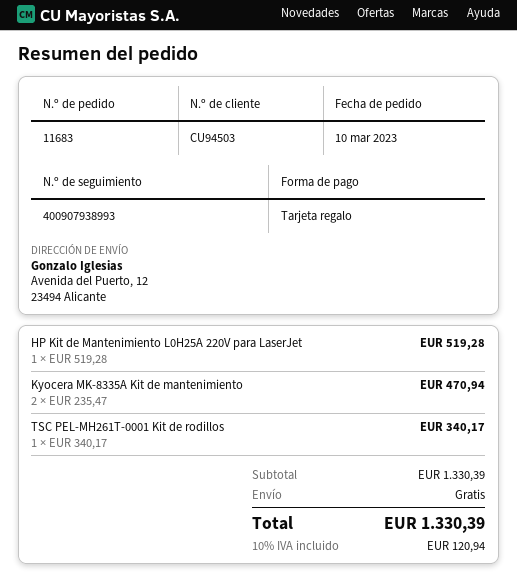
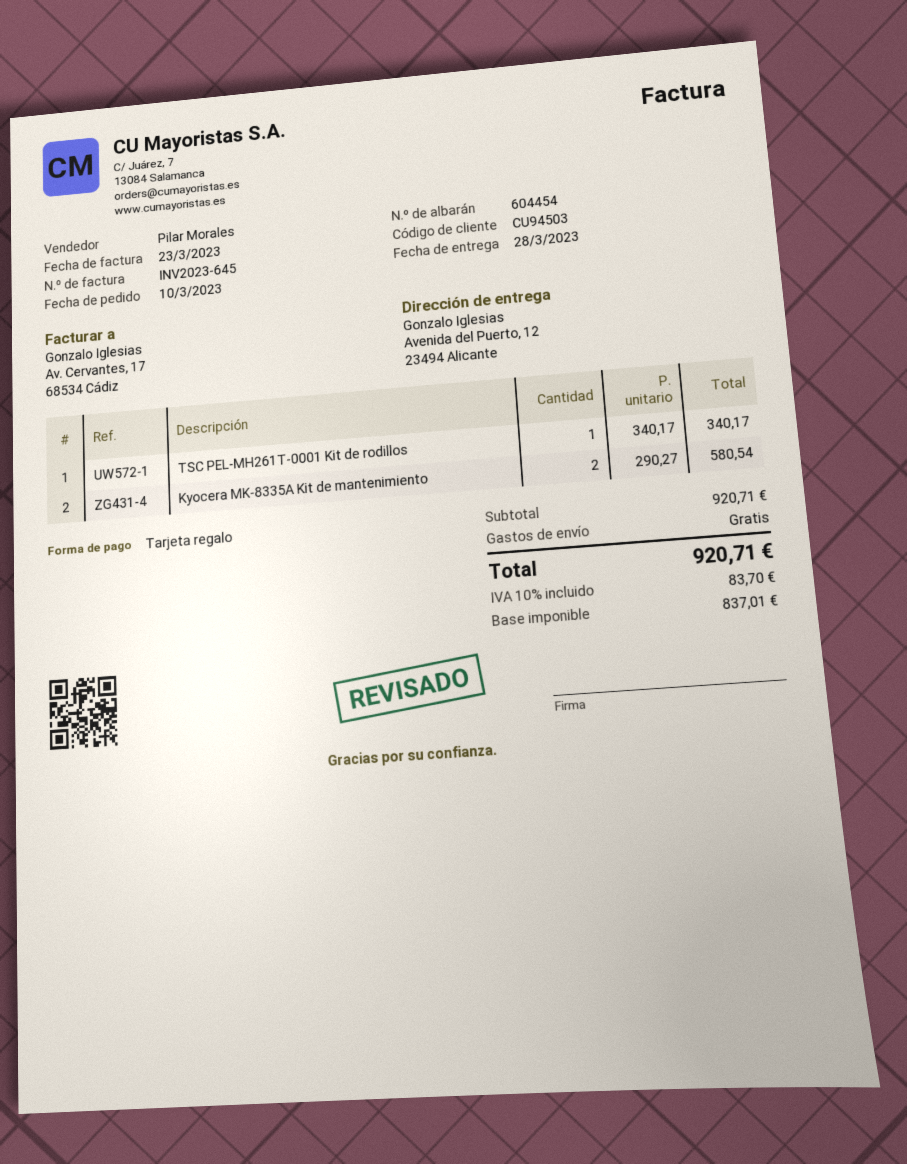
HP Kit de Mantenimiento L0H25A 220V para LaserJet: 1 x 519.28 = 519.28 -> none
Kyocera MK-8335A Kit de mantenimiento: 2 x 235.47 = 470.94 -> 2 x 290.27 = 580.54
subtotal: 1330.39 -> 920.71
tax: 10% = 120.94 -> 10% = 83.70
total: 1330.39 -> 920.71

